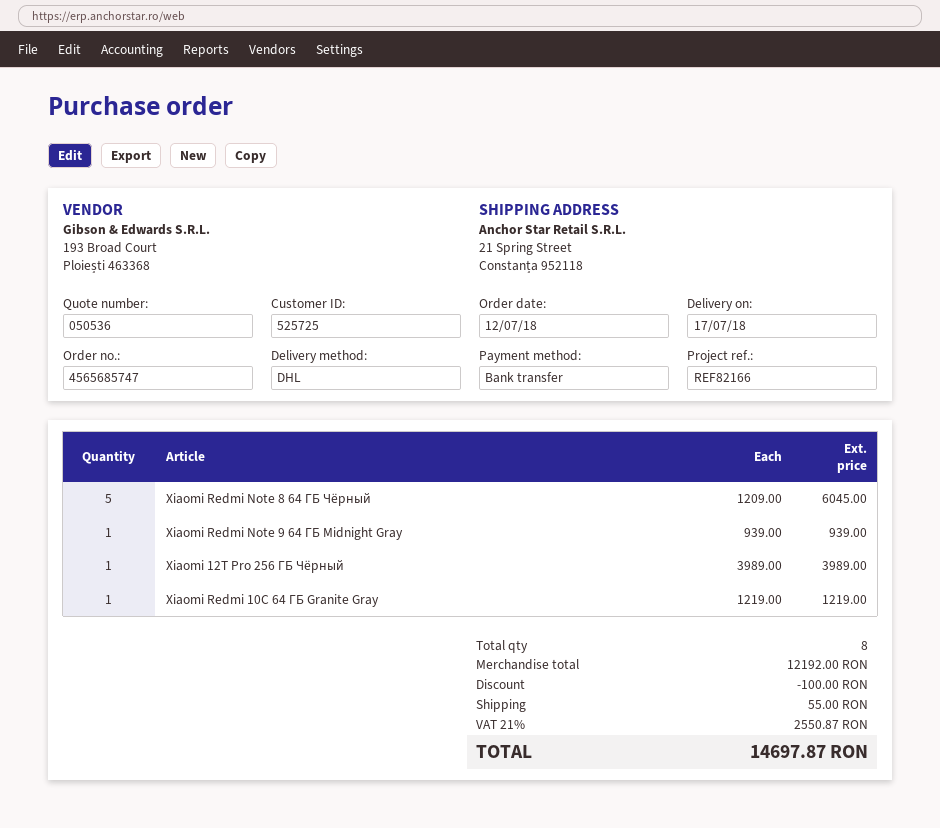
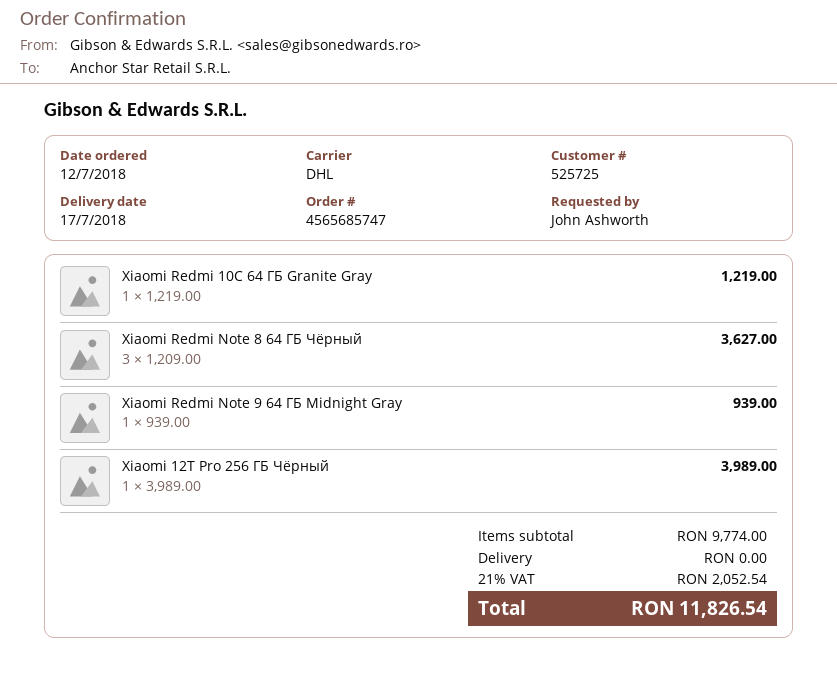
Xiaomi Redmi Note 8 64 ГБ Чёрный: 5 x 1209.00 = 6045.00 -> 3 x 1209.00 = 3627.00
subtotal: 12192.00 -> 9774.00
discount: 100.00 -> none
shipping: 55.00 -> 0.00
tax: 21% = 2550.87 -> 21% = 2052.54
total: 14697.87 -> 11826.54

